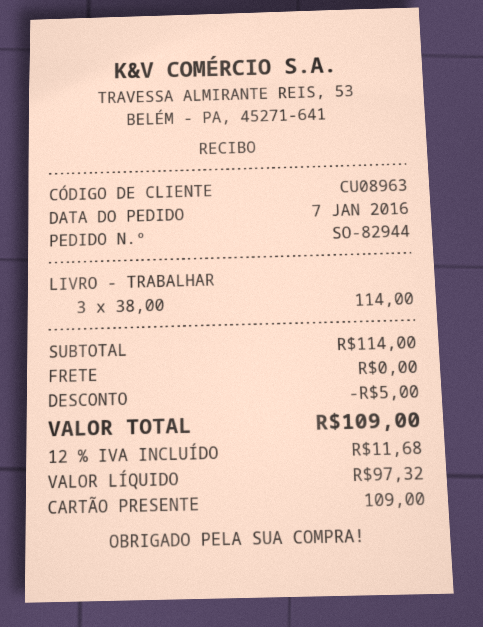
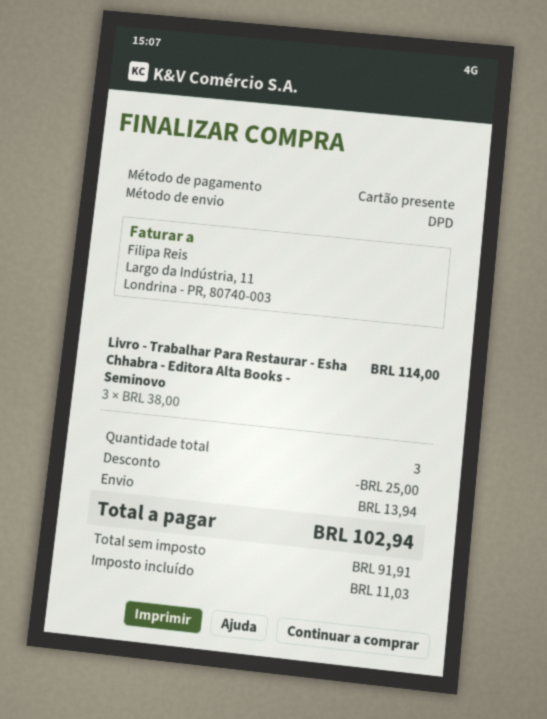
discount: 5.00 -> 25.00
shipping: 0.00 -> 13.94
net: 97.32 -> 91.91
tax: 11.68 -> 11.03
total: 109.00 -> 102.94

